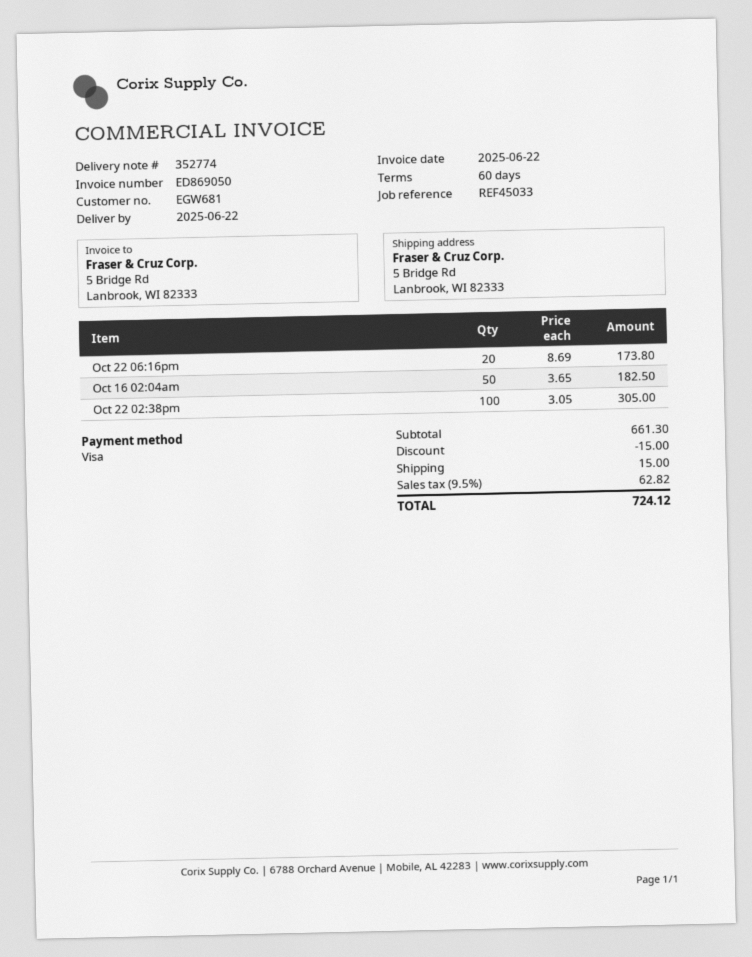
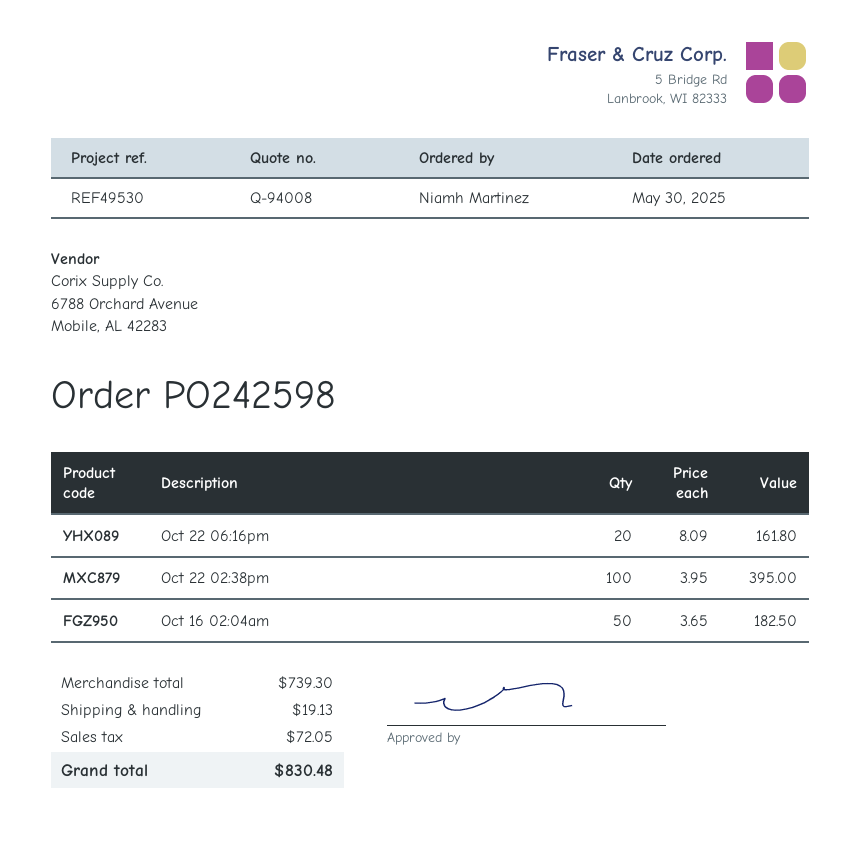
reference: REF45033 -> REF49530
Oct 22 06:16pm: 20 x 8.69 = 173.80 -> 20 x 8.09 = 161.80
Oct 22 02:38pm: 100 x 3.05 = 305.00 -> 100 x 3.95 = 395.00
subtotal: 661.30 -> 739.30
discount: 15.00 -> none
shipping: 15.00 -> 19.13
tax: 62.82 -> 72.05
total: 724.12 -> 830.48

